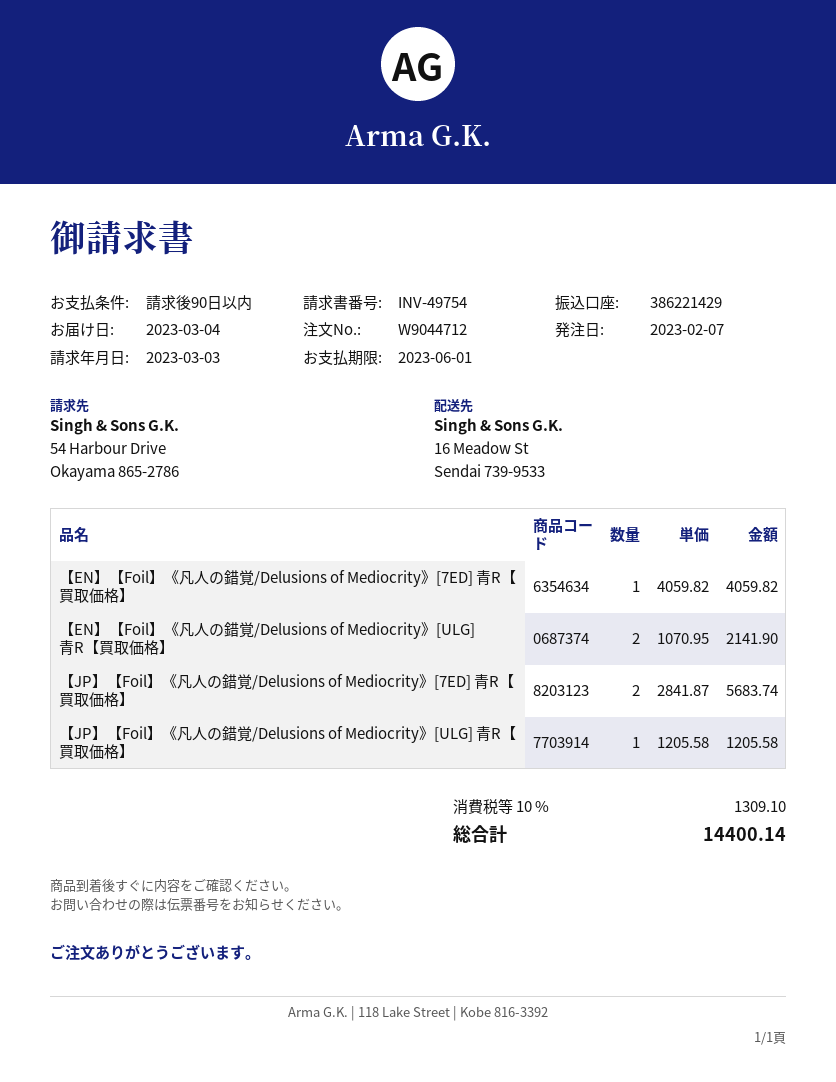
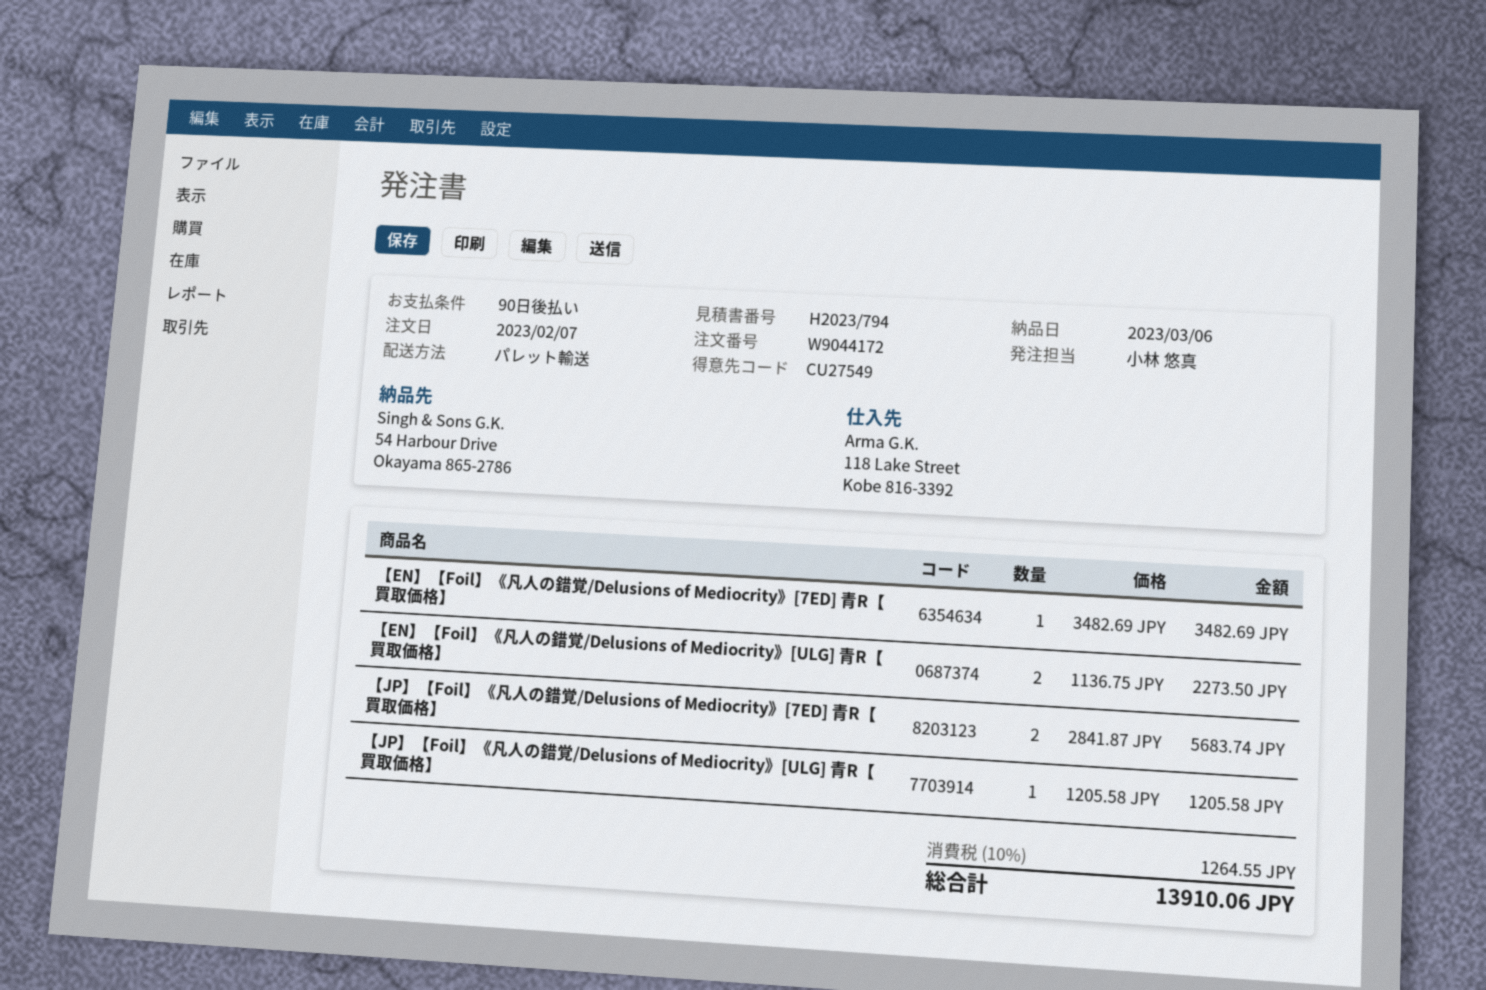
order number: W9044712 -> W9044172
delivery date: 2023-03-04 -> 2023-03-06
ship to: 16 Meadow St, Sendai 739-9533 -> 54 Harbour Drive, Okayama 865-2786
【EN】【Foil】《凡人の錯覚/Delusions of Mediocrity》[7ED] 青R【買取価格】: 1 x 4059.82 = 4059.82 -> 1 x 3482.69 = 3482.69
【EN】【Foil】《凡人の錯覚/Delusions of Mediocrity》[ULG] 青R【買取価格】: 2 x 1070.95 = 2141.90 -> 2 x 1136.75 = 2273.50
tax: 10% = 1309.10 -> 10% = 1264.55
total: 14400.14 -> 13910.06

